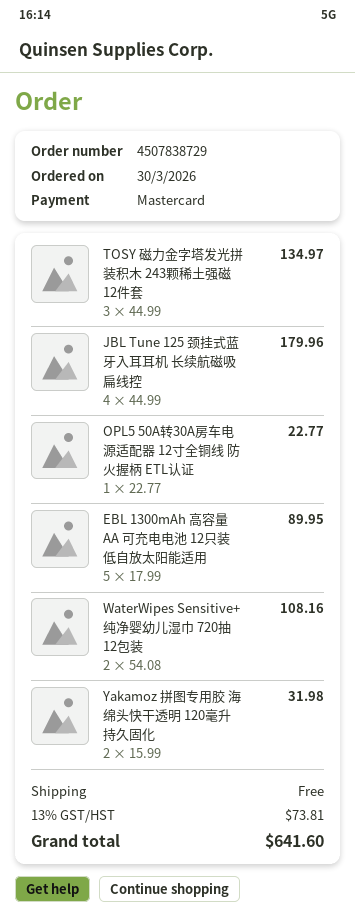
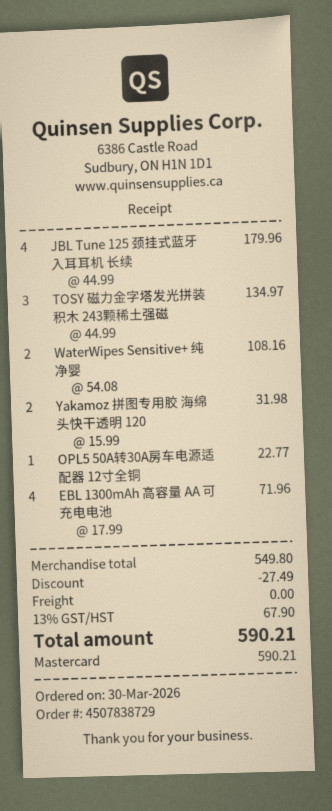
EBL 1300mAh 高容量 AA 可充电电池 12只装 低自放太阳能适用: 5 x 17.99 = 89.95 -> 4 x 17.99 = 71.96
discount: none -> 27.49
tax: 13% = 73.81 -> 13% = 67.90
total: 641.60 -> 590.21

